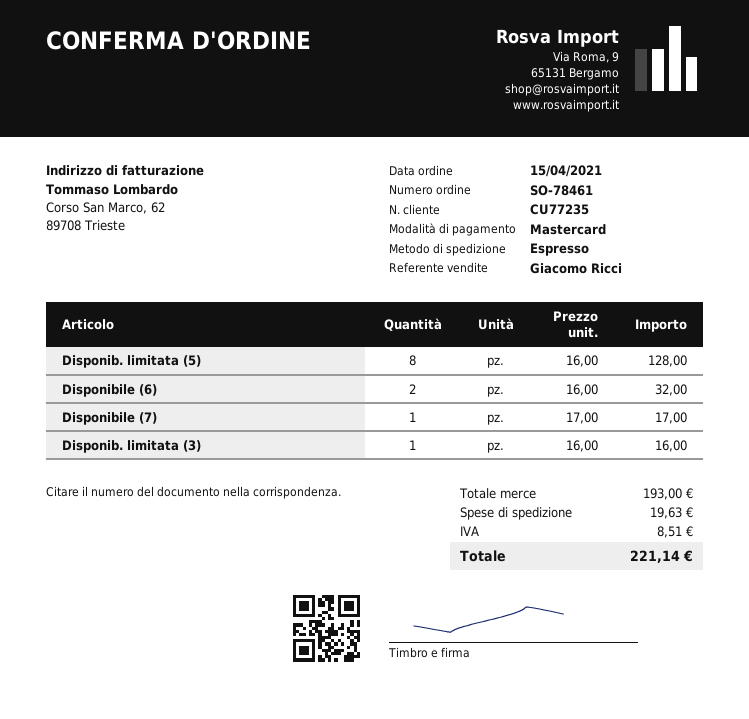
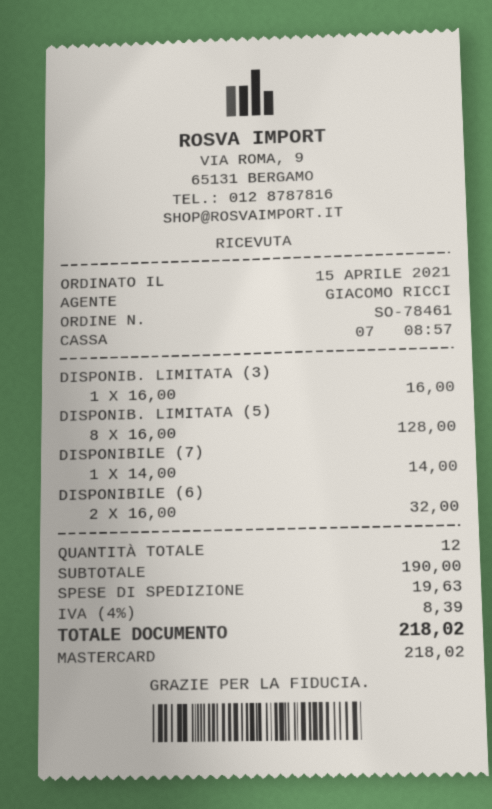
Disponibile (7): 1 x 17.00 = 17.00 -> 1 x 14.00 = 14.00
subtotal: 193.00 -> 190.00
tax: 8.51 -> 8.39
total: 221.14 -> 218.02

